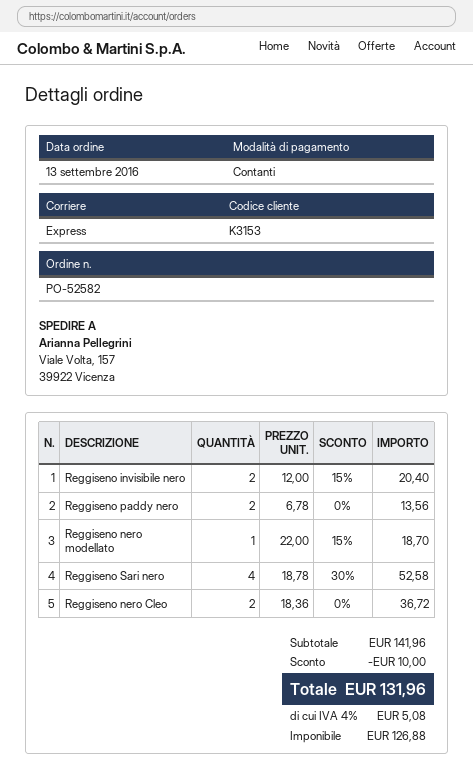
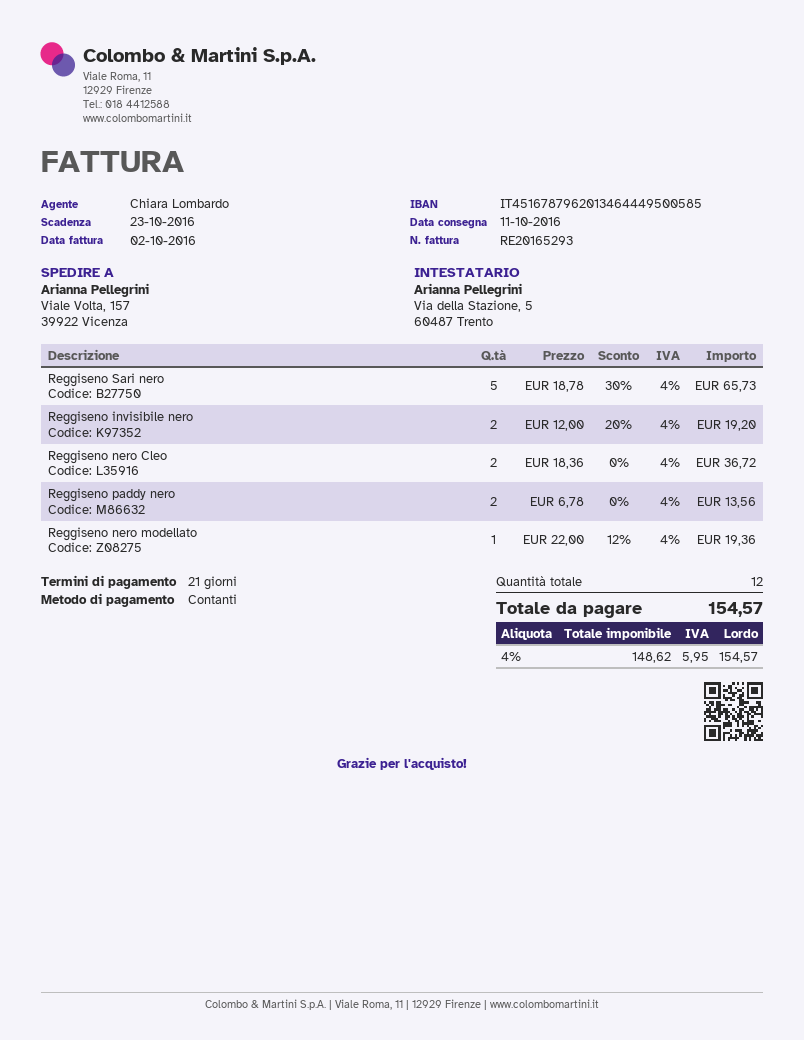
Reggiseno invisibile nero: 2 x 12.00 - 15% = 20.40 -> 2 x 12.00 - 20% = 19.20
Reggiseno nero modellato: 1 x 22.00 - 15% = 18.70 -> 1 x 22.00 - 12% = 19.36
Reggiseno Sari nero: 4 x 18.78 - 30% = 52.58 -> 5 x 18.78 - 30% = 65.73
discount: 10.00 -> none
net: 126.88 -> 148.62
tax: 4% = 5.08 -> 4% = 5.95
total: 131.96 -> 154.57

